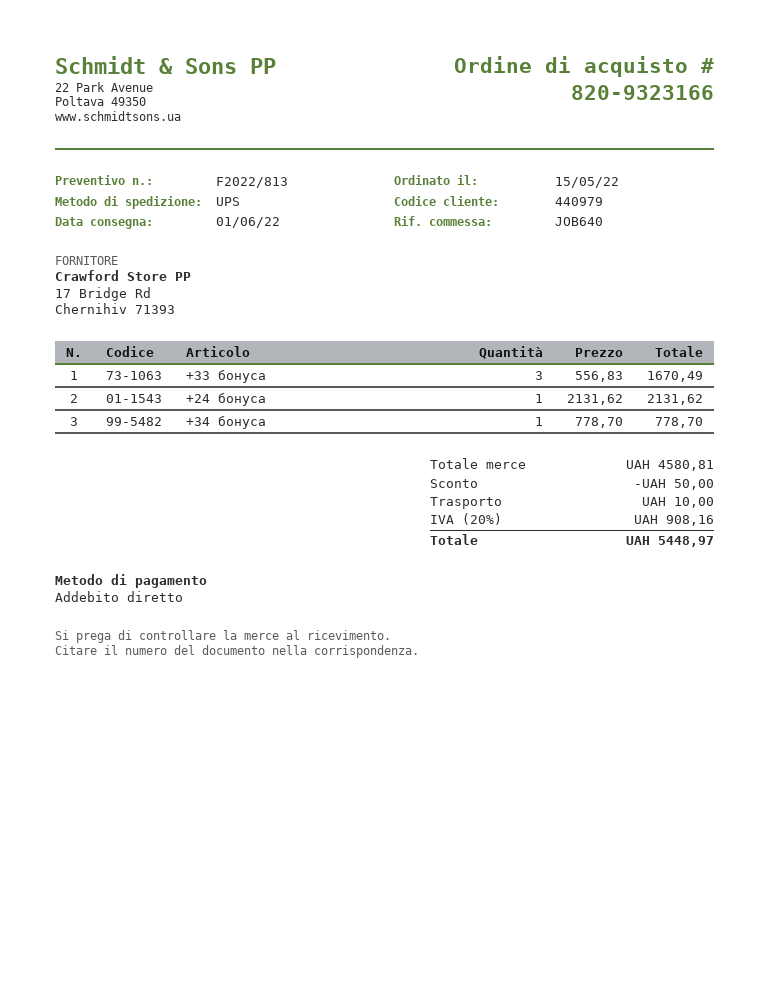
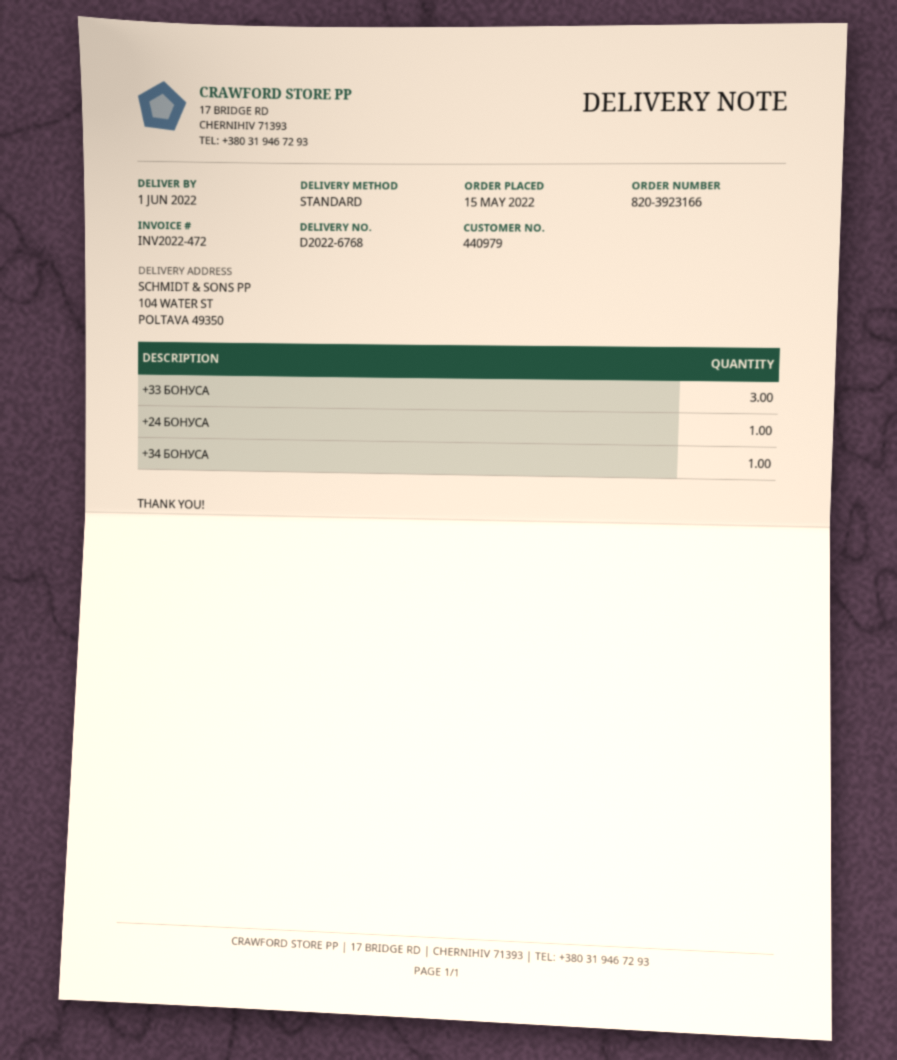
order number: 820-9323166 -> 820-3923166
shipping method: UPS -> standard

